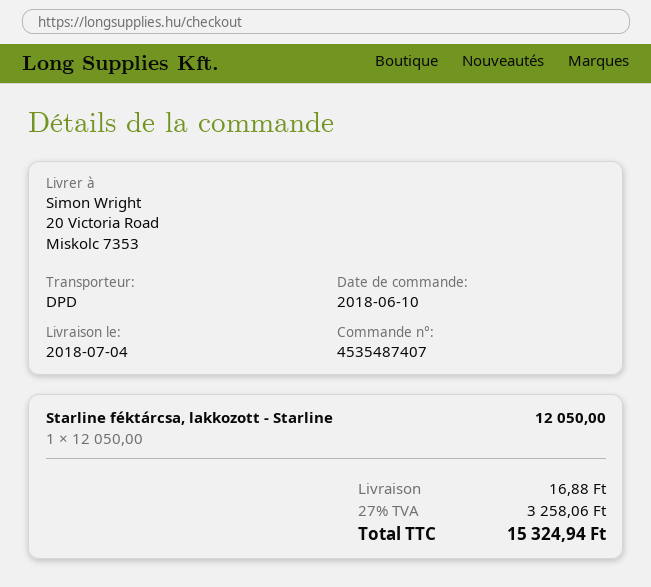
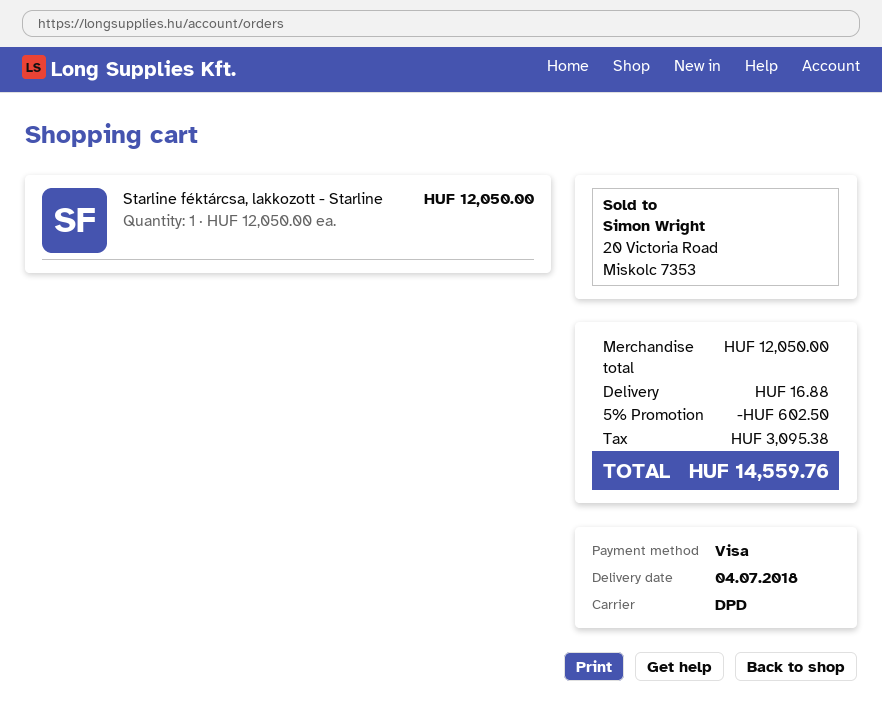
discount: none -> 5% = 602.50
tax: 3258.06 -> 3095.38
total: 15324.94 -> 14559.76

